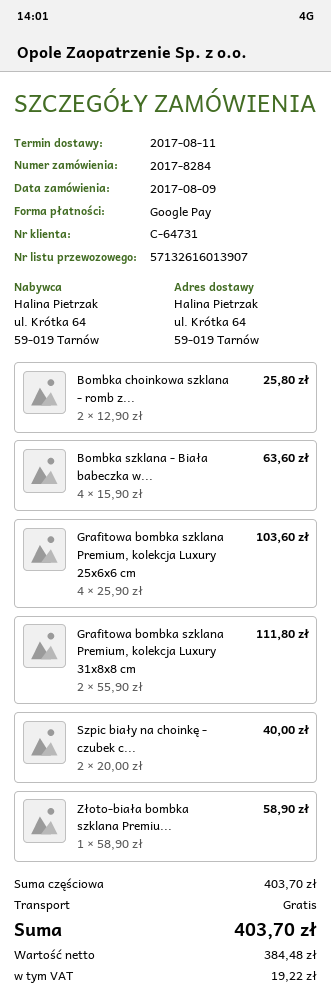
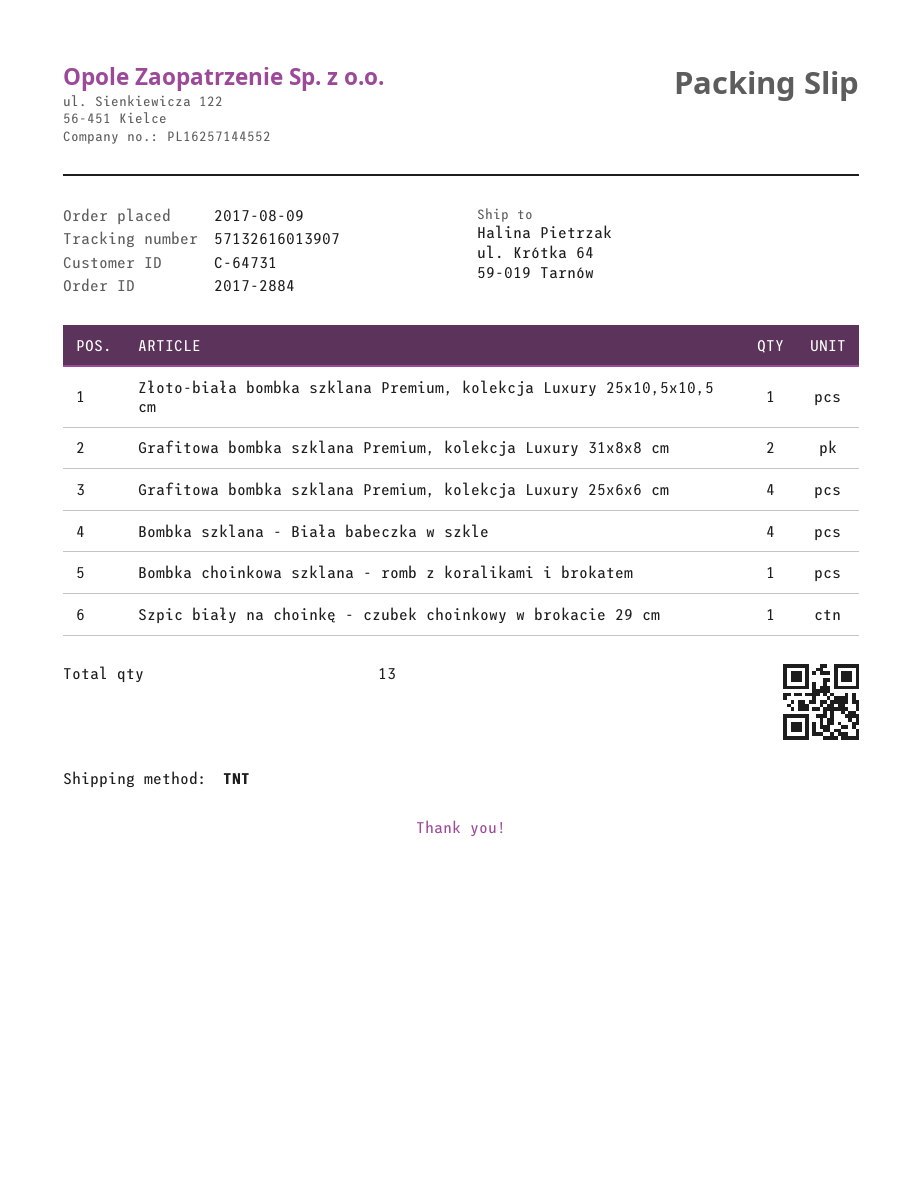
order number: 2017-8284 -> 2017-2884
Bombka choinkowa szklana - romb z...: 2 -> 1
Szpic biały na choinkę - czubek c...: 2 -> 1

